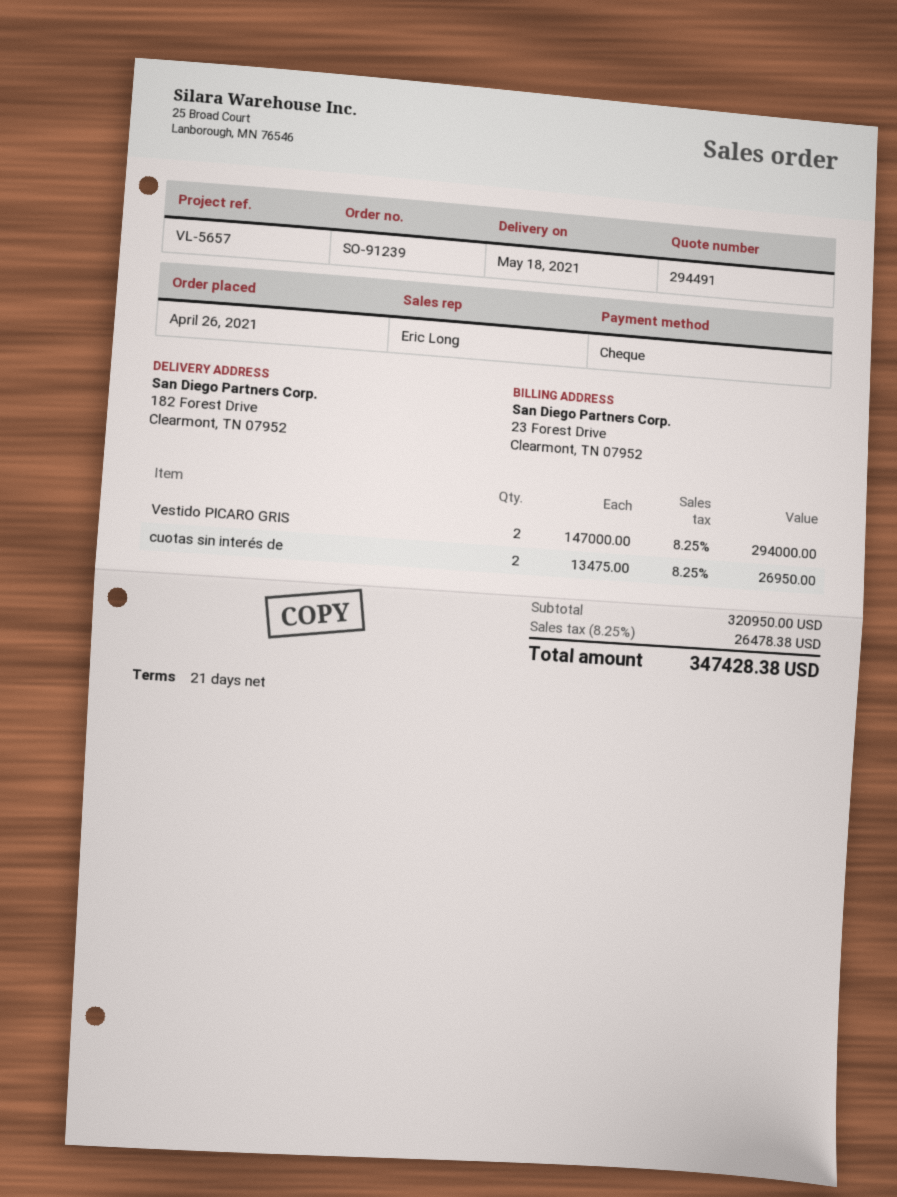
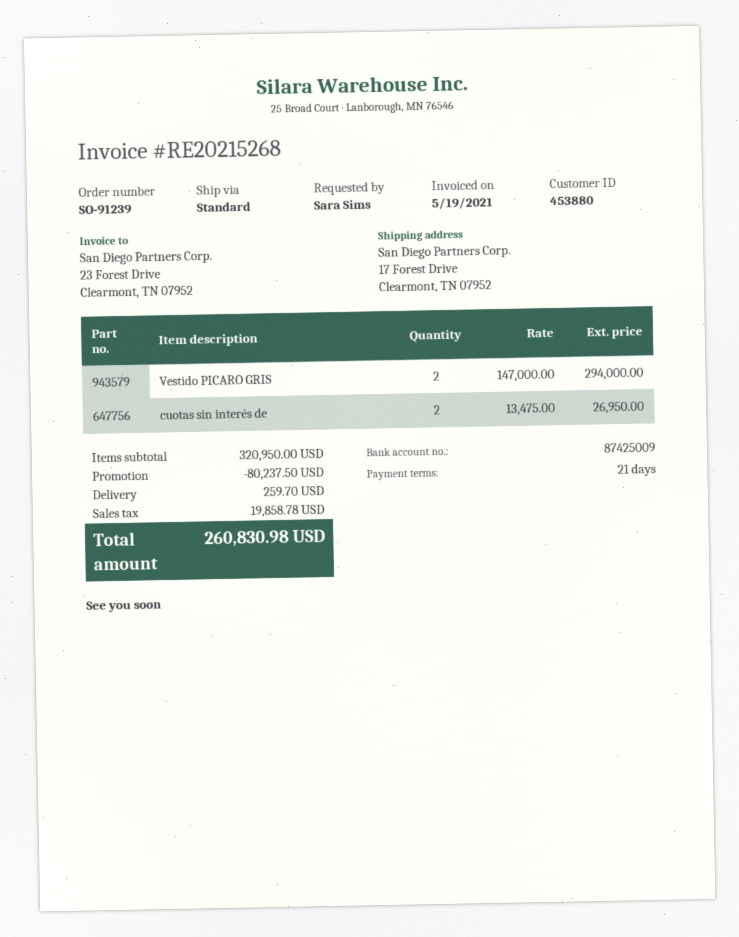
ship to: 182 Forest Drive, Clearmont, TN 07952 -> 17 Forest Drive, Clearmont, TN 07952
discount: none -> 80237.50
shipping: none -> 259.70
tax: 26478.38 -> 19858.78
total: 347428.38 -> 260830.98

